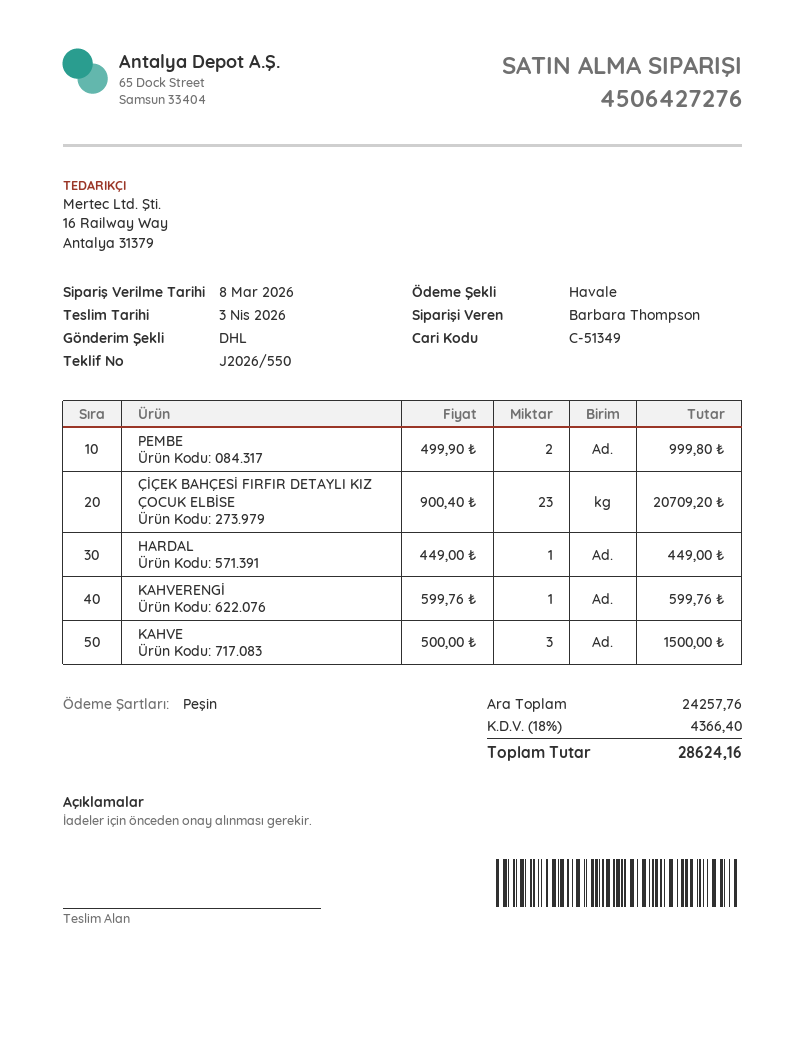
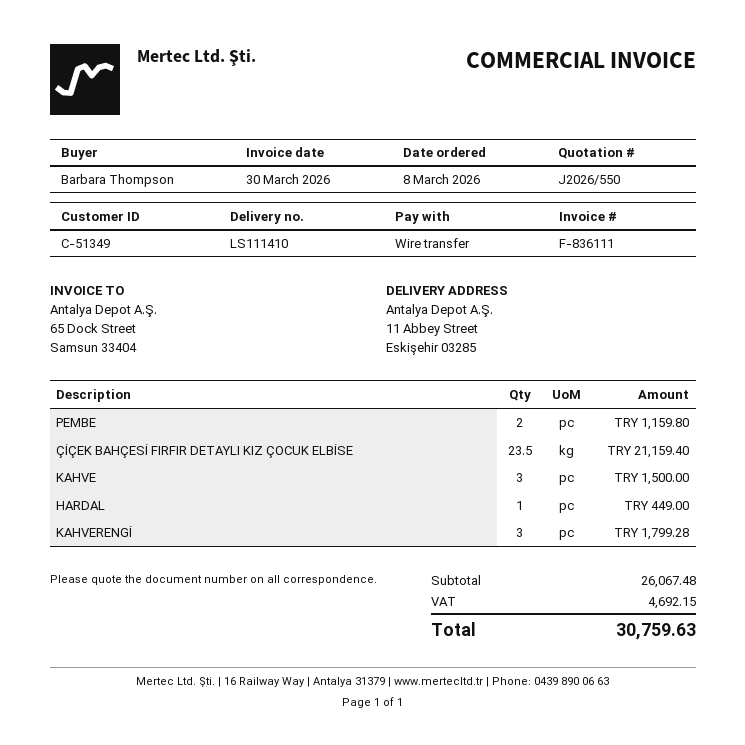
PEMBE: 2 for 999.80 -> 2 for 1159.80
ÇİÇEK BAHÇESİ FIRFIR DETAYLI KIZ ÇOCUK ELBİSE: 23 for 20709.20 -> 23.5 for 21159.40
KAHVERENGİ: 1 for 599.76 -> 3 for 1799.28
subtotal: 24257.76 -> 26067.48
tax: 4366.40 -> 4692.15
total: 28624.16 -> 30759.63

